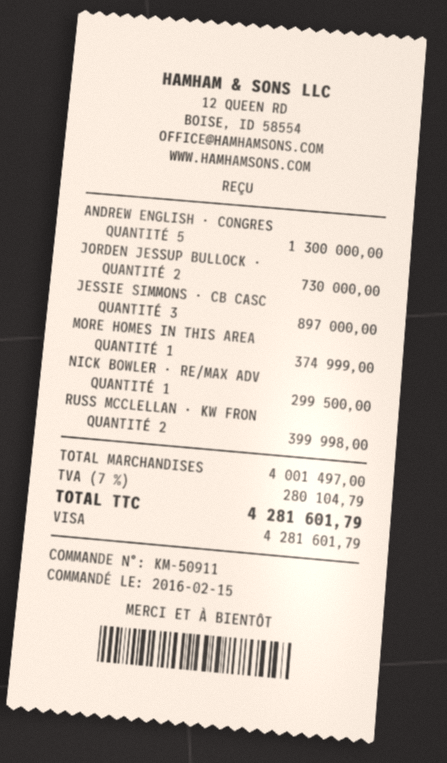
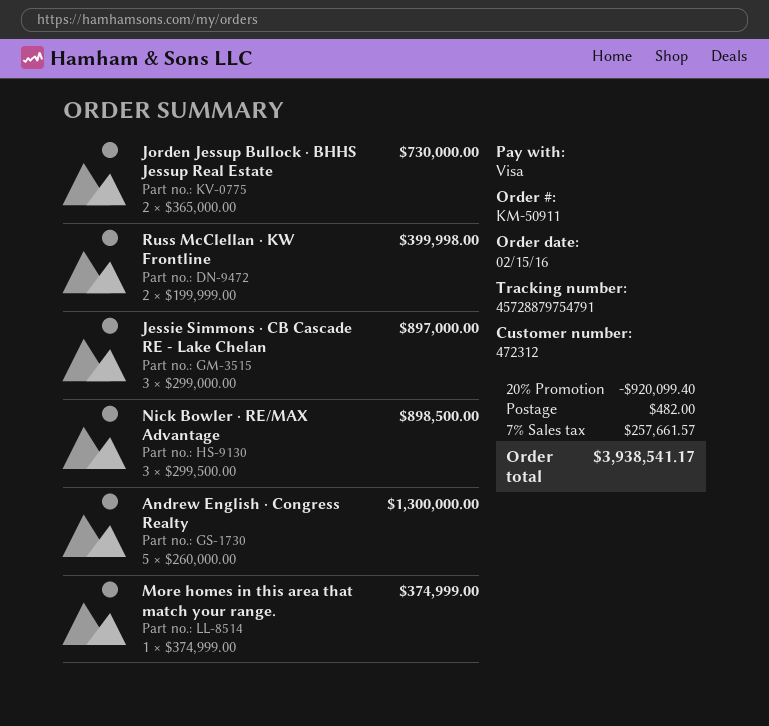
NICK BOWLER · RE/MAX ADV: 1 for 299500.00 -> 3 for 898500.00
discount: none -> 20% = 920099.40
shipping: none -> 482.00
tax: 7% = 280104.79 -> 7% = 257661.57
total: 4281601.79 -> 3938541.17

